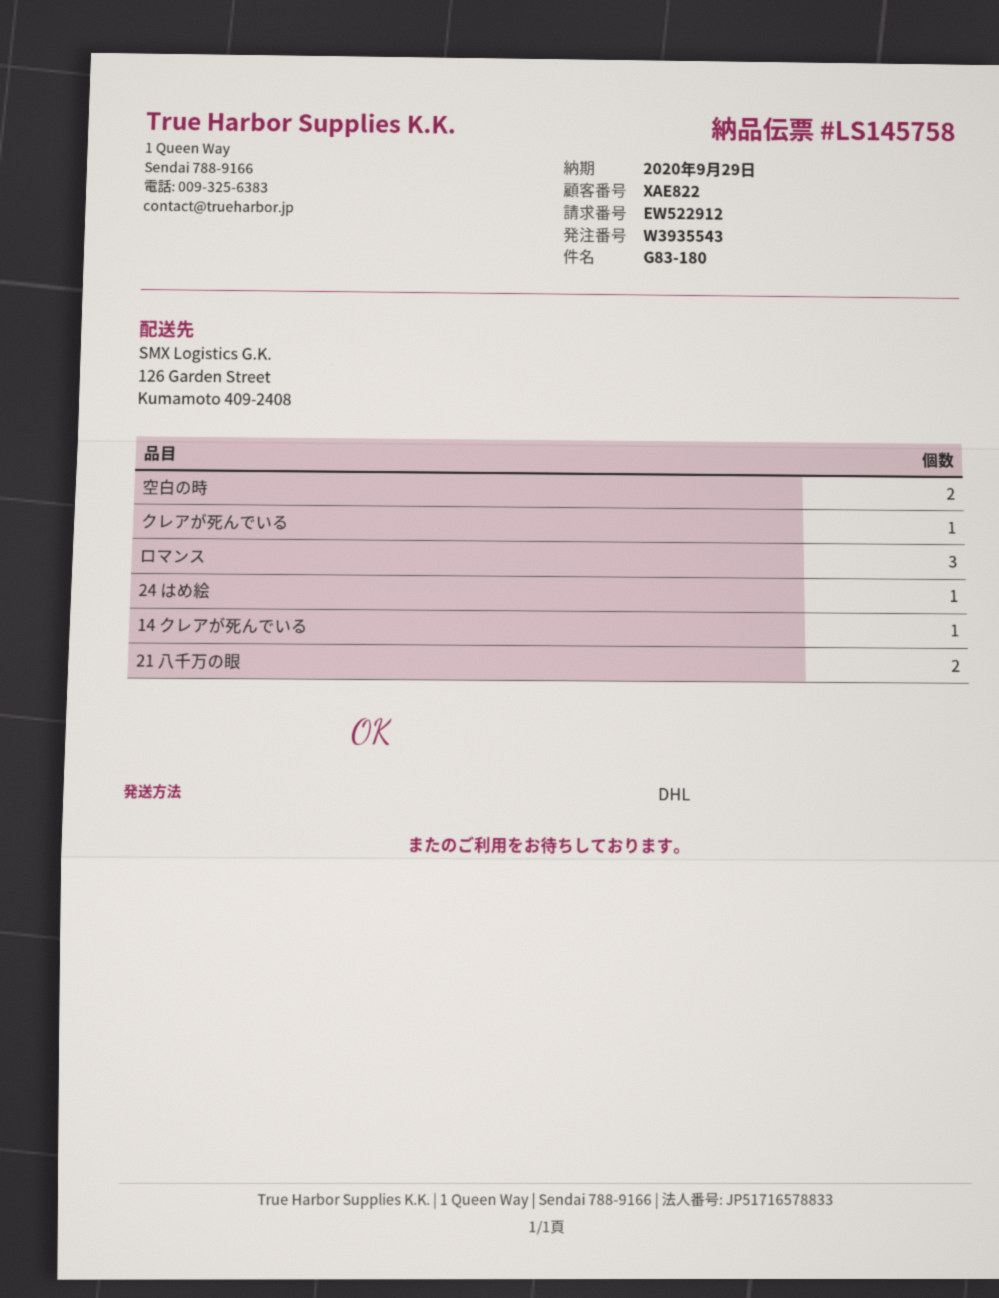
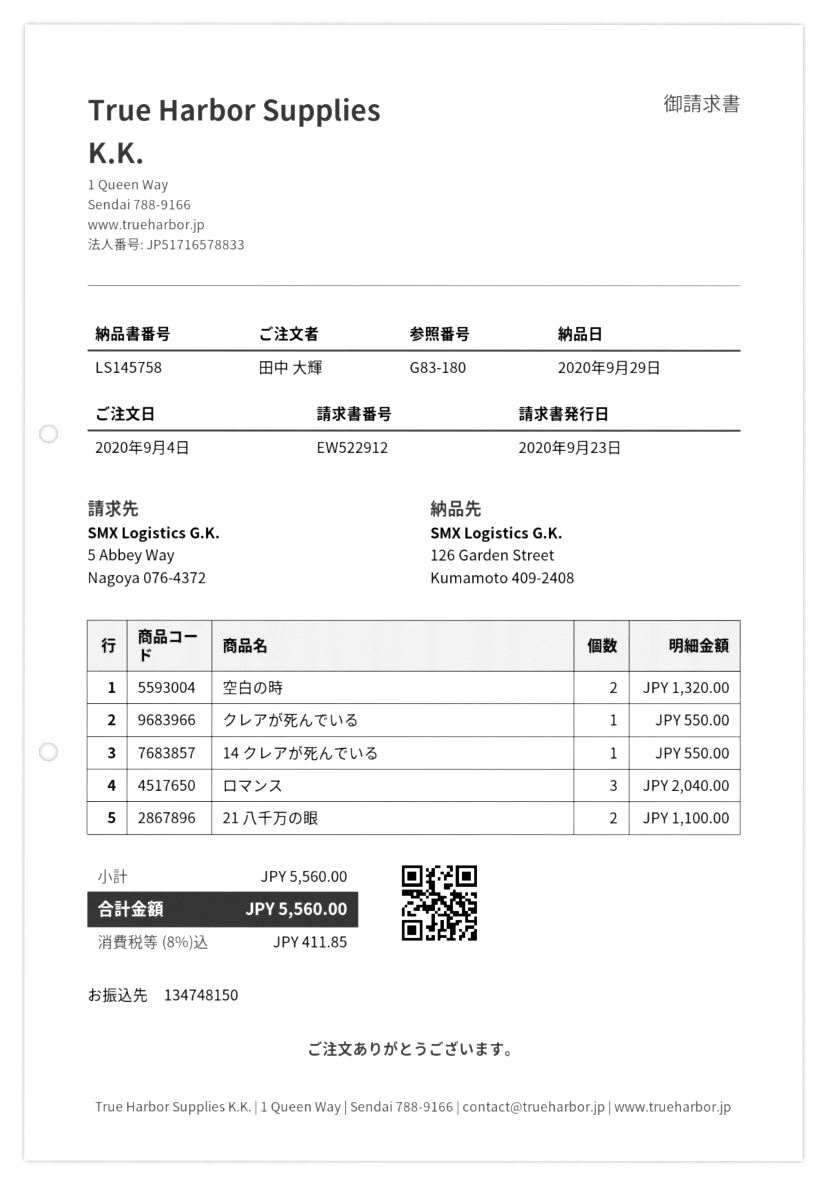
24 はめ絵: 1 -> none

